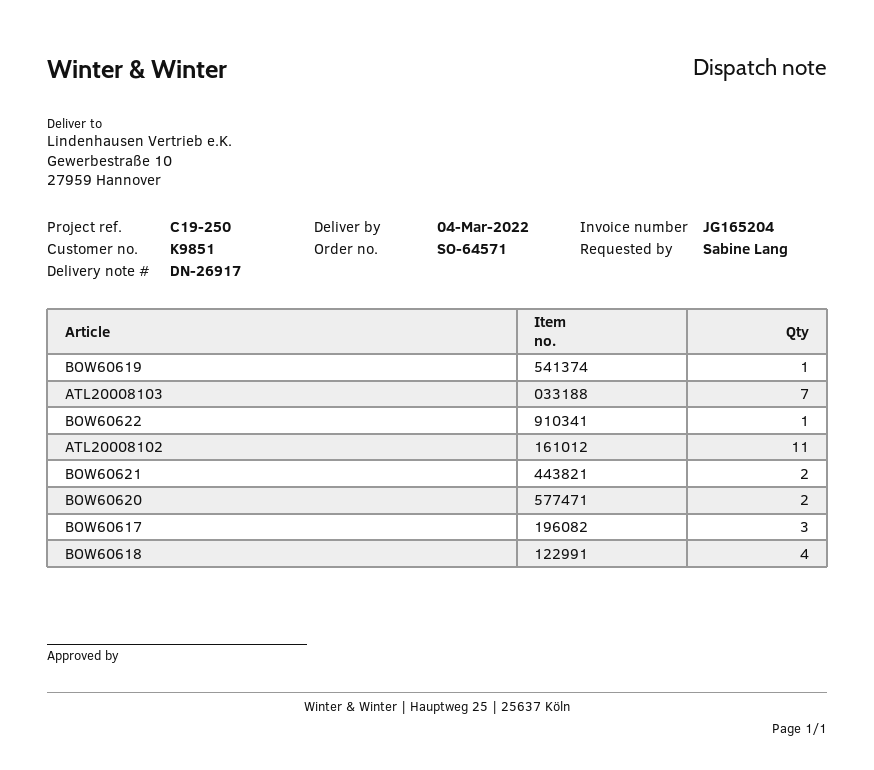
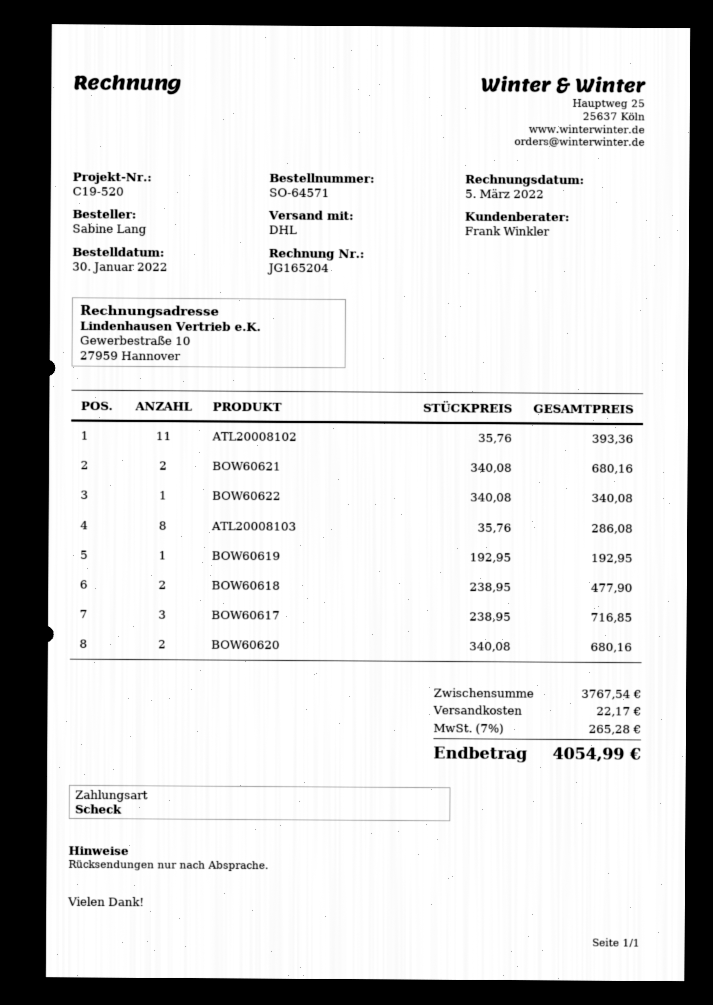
reference: C19-250 -> C19-520
ATL20008103: 7 -> 8
BOW60618: 4 -> 2

